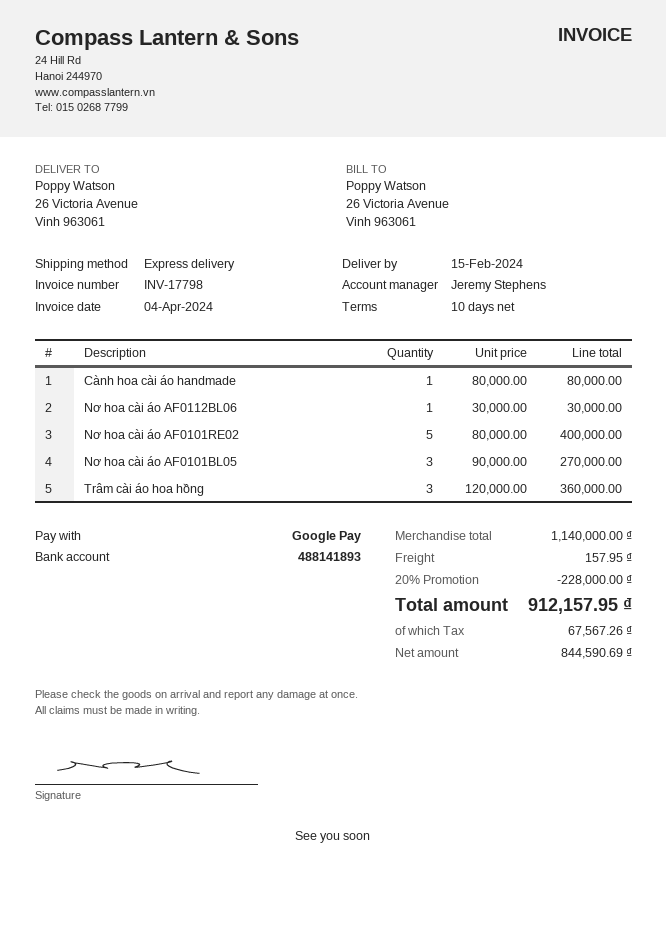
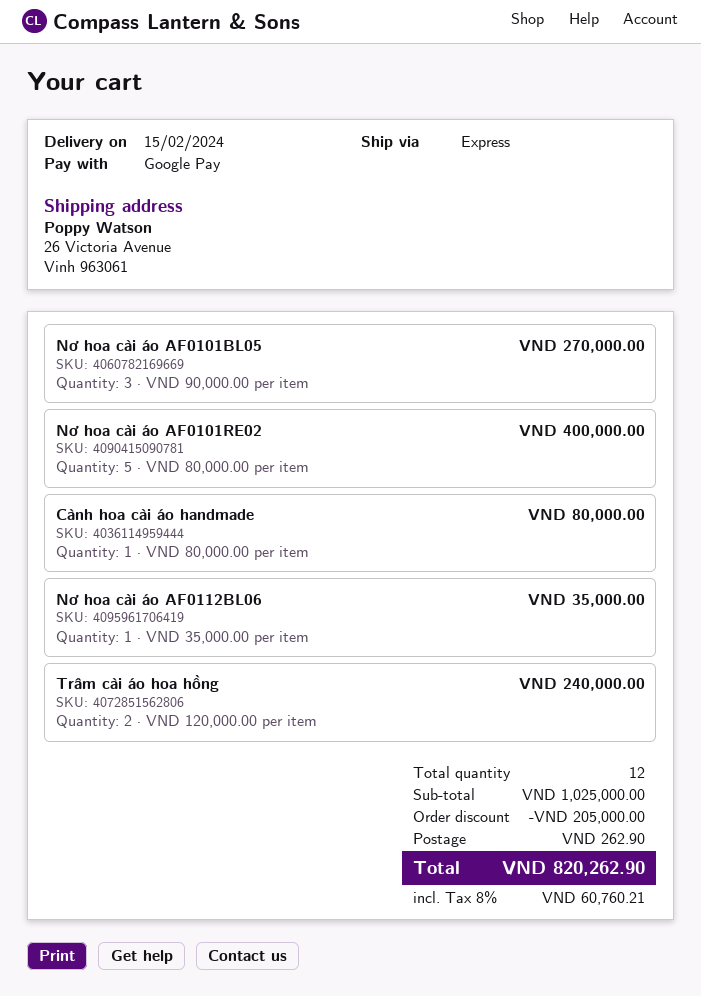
Nơ hoa cài áo AF0112BL06: 1 x 30000.00 = 30000.00 -> 1 x 35000.00 = 35000.00
Trâm cài áo hoa hồng: 3 x 120000.00 = 360000.00 -> 2 x 120000.00 = 240000.00
subtotal: 1140000.00 -> 1025000.00
discount: 228000.00 -> 205000.00
shipping: 157.95 -> 262.90
tax: 67567.26 -> 60760.21
total: 912157.95 -> 820262.90

